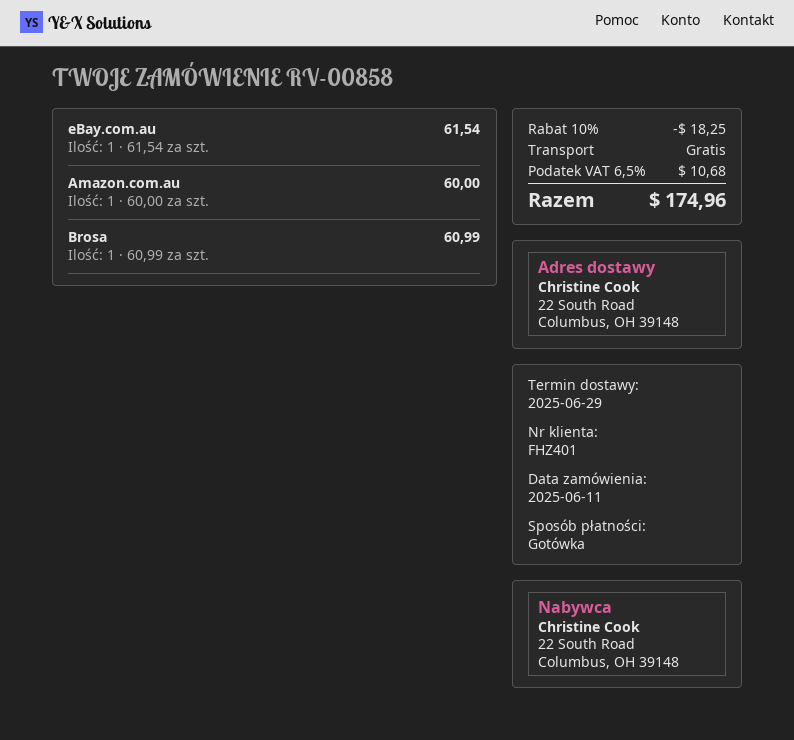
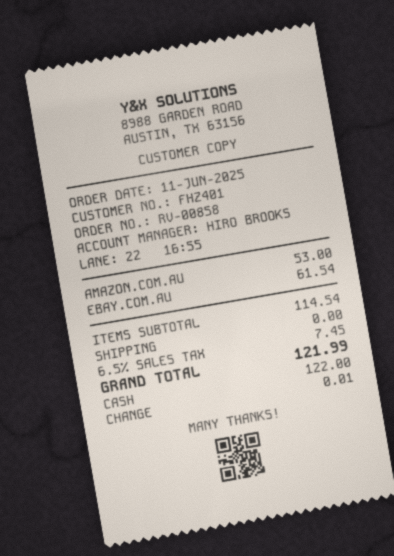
Amazon.com.au: 1 for 60.00 -> 1 for 53.00
Brosa: 1 for 60.99 -> none
discount: 10% = 18.25 -> none
tax: 6.5% = 10.68 -> 6.5% = 7.45
total: 174.96 -> 121.99

